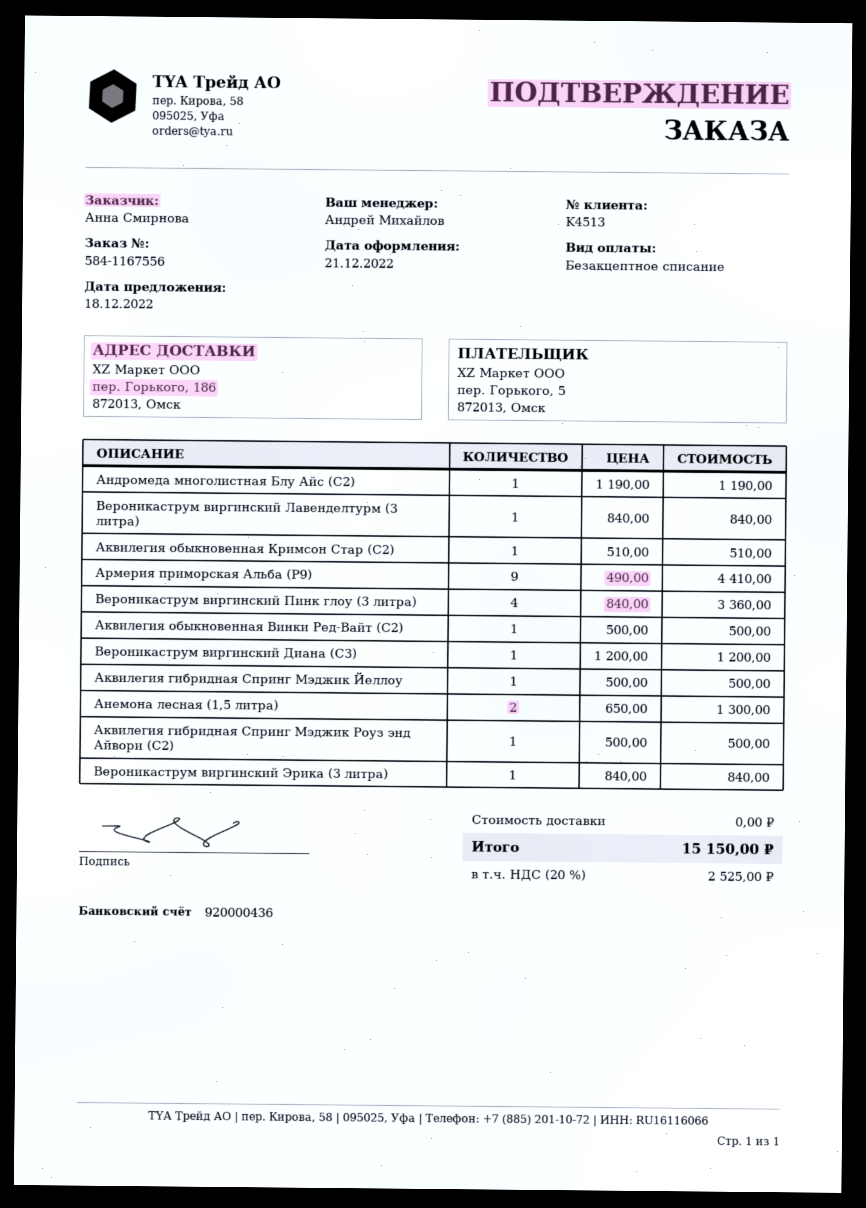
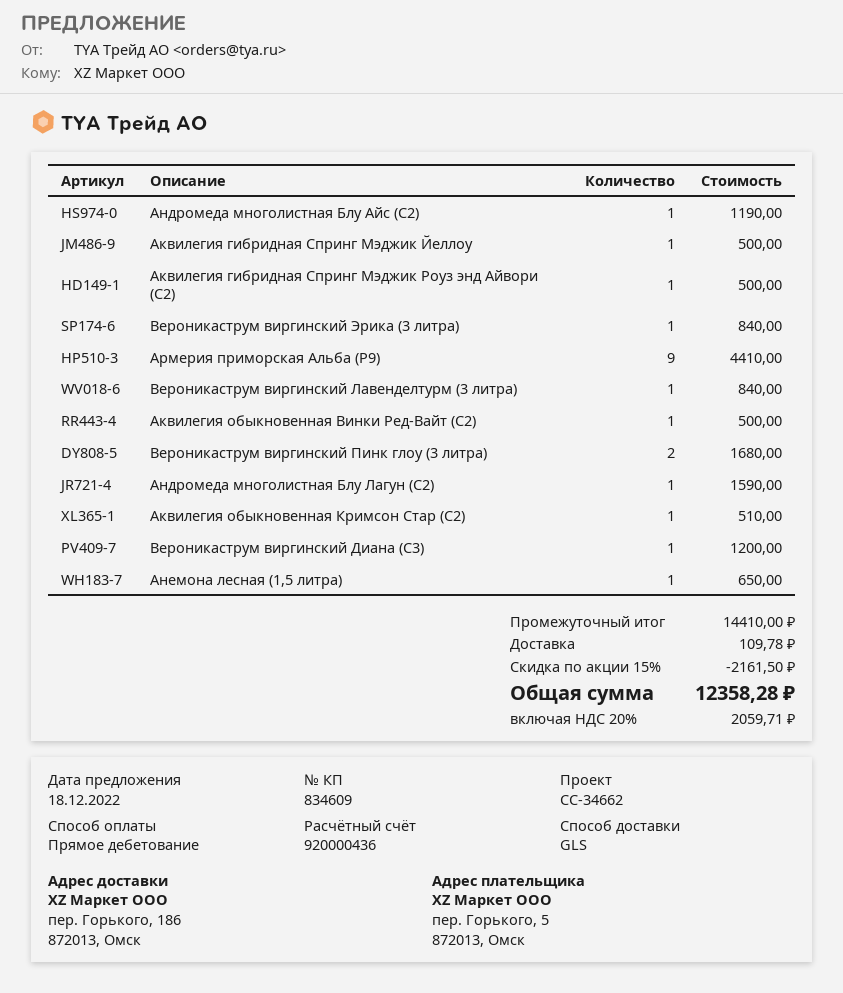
Вероникаструм виргинский Пинк глоу (3 литра): 4 for 3360.00 -> 2 for 1680.00
Анемона лесная (1,5 литра): 2 for 1300.00 -> 1 for 650.00
Андромеда многолистная Блу Лагун (С2): none -> 1 for 1590.00
discount: none -> 15% = 2161.50
shipping: 0.00 -> 109.78
tax: 20% = 2525.00 -> 20% = 2059.71
total: 15150.00 -> 12358.28

